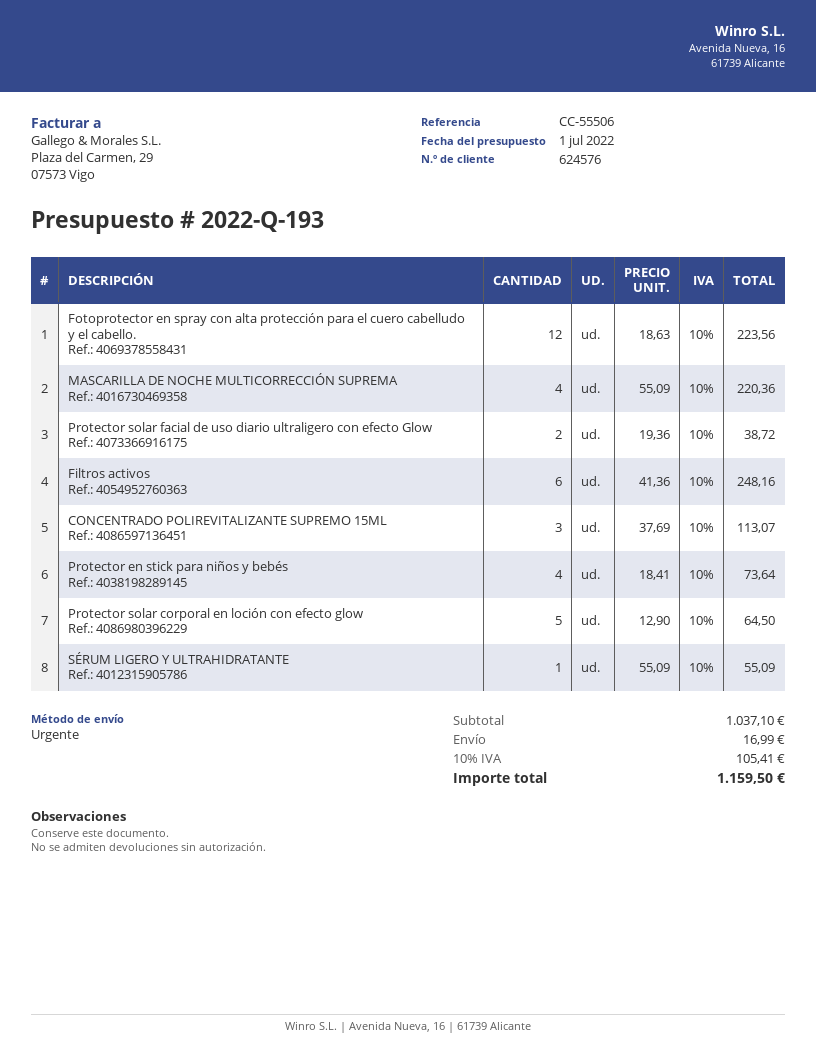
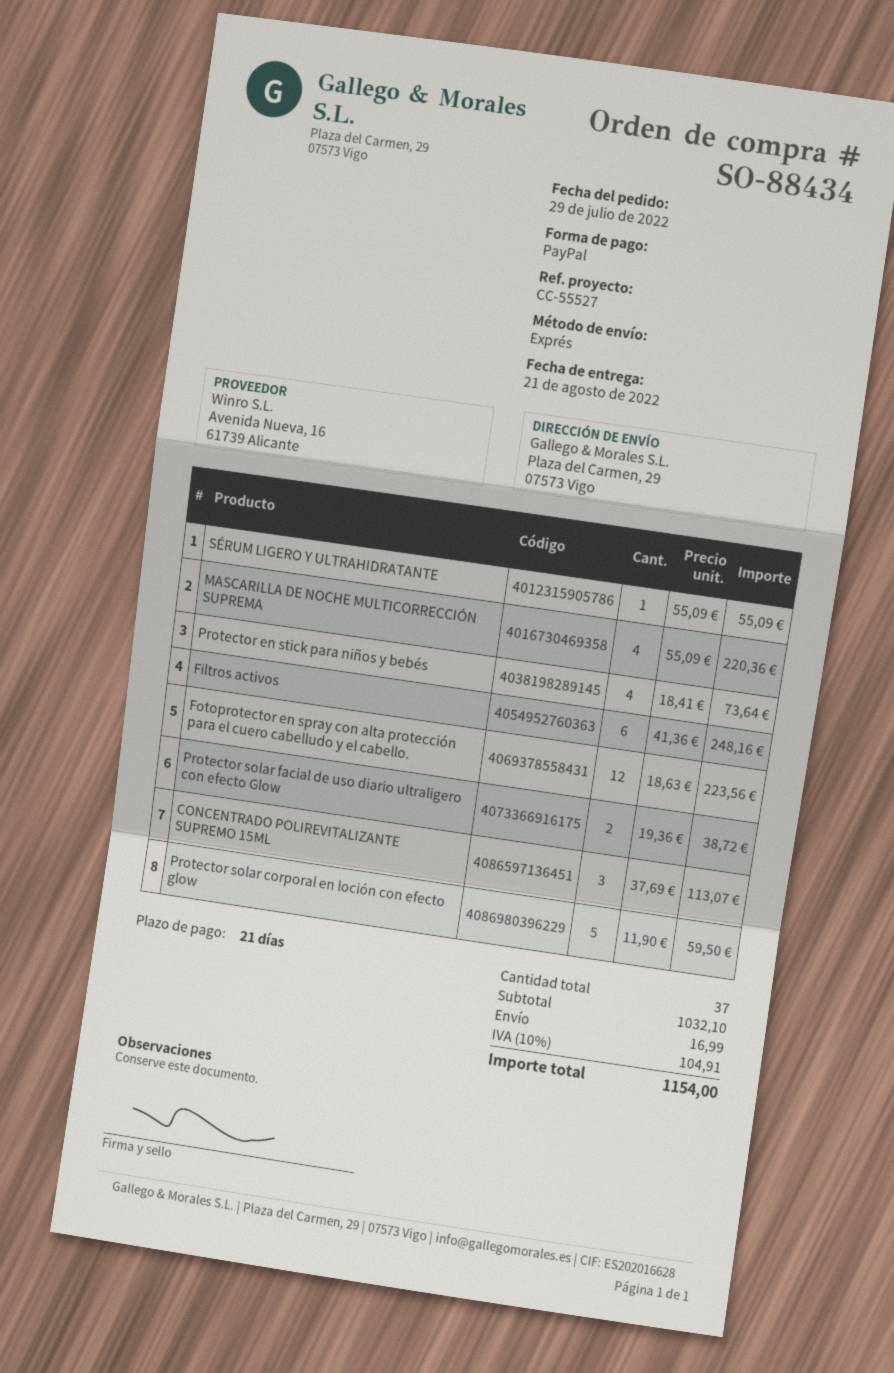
reference: CC-55506 -> CC-55527
Protector solar corporal en loción con efecto glow: 5 x 12.90 = 64.50 -> 5 x 11.90 = 59.50
subtotal: 1037.10 -> 1032.10
tax: 10% = 105.41 -> 10% = 104.91
total: 1159.50 -> 1154.00

